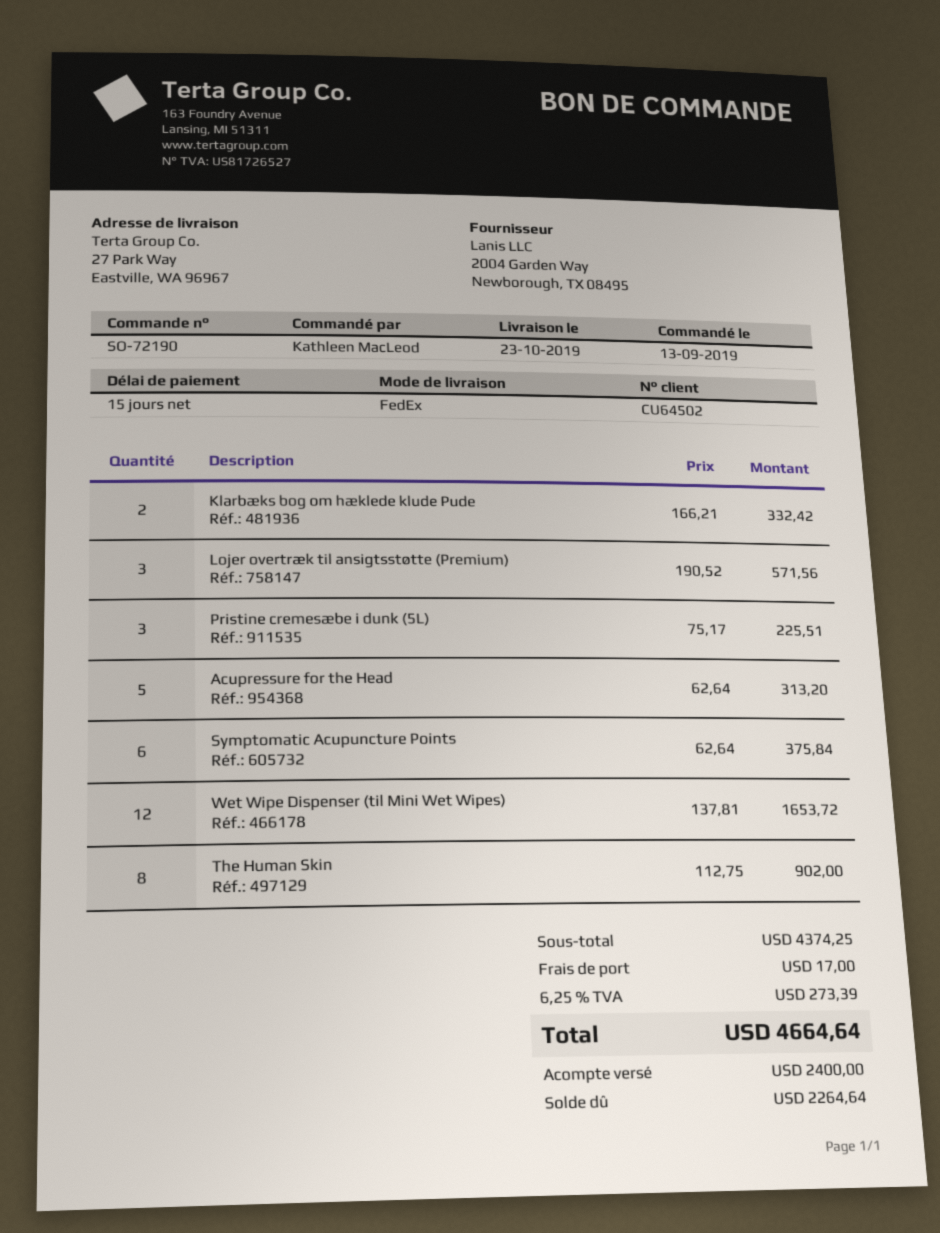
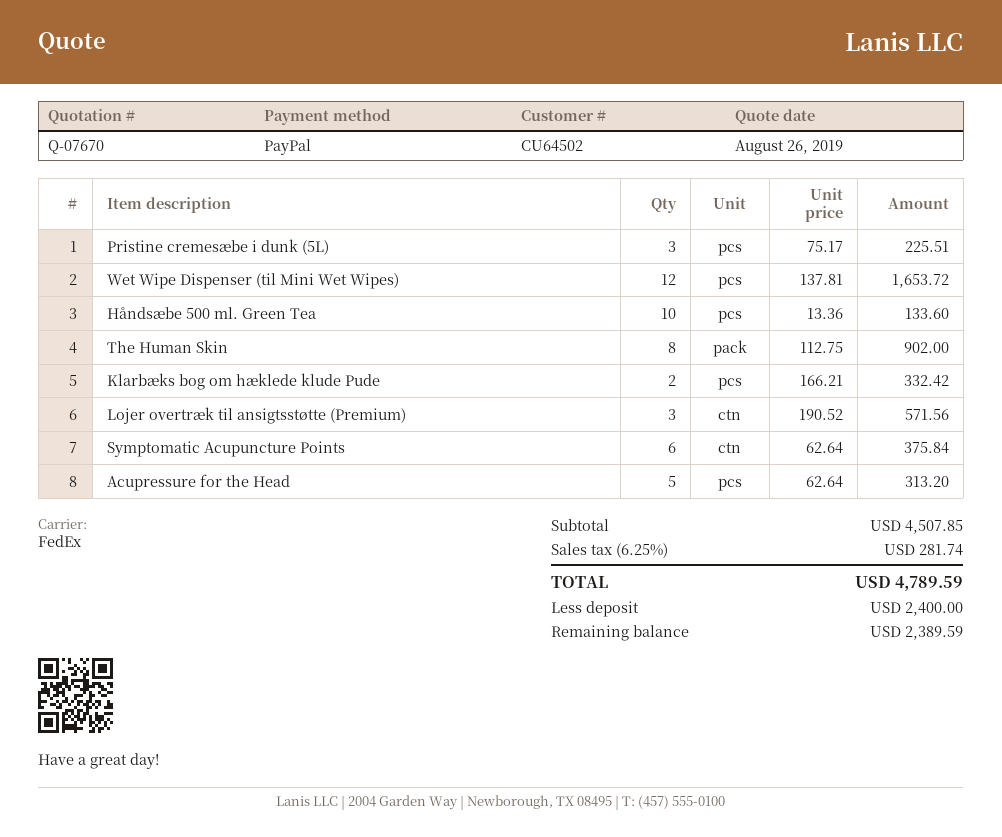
Håndsæbe 500 ml. Green Tea: none -> 10 x 13.36 = 133.60
subtotal: 4374.25 -> 4507.85
shipping: 17.00 -> none
tax: 6.25% = 273.39 -> 6.25% = 281.74
total: 4664.64 -> 4789.59
balance: 2264.64 -> 2389.59

